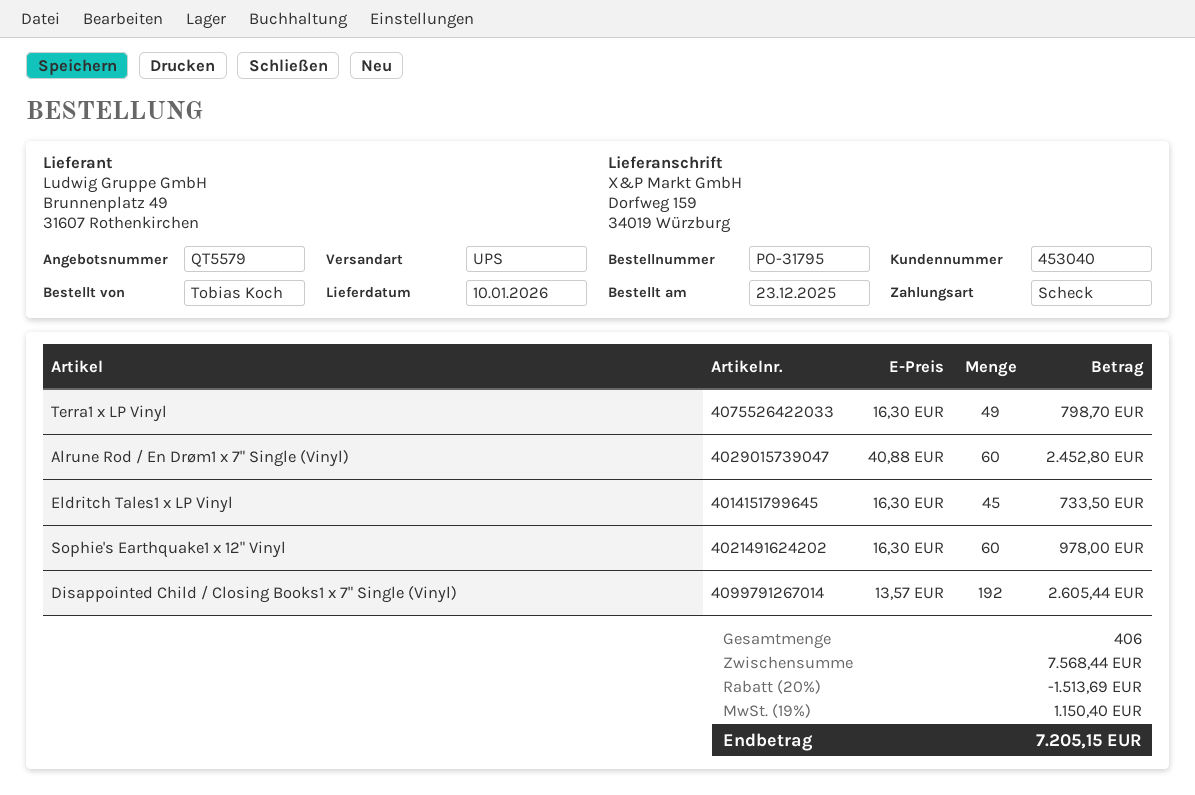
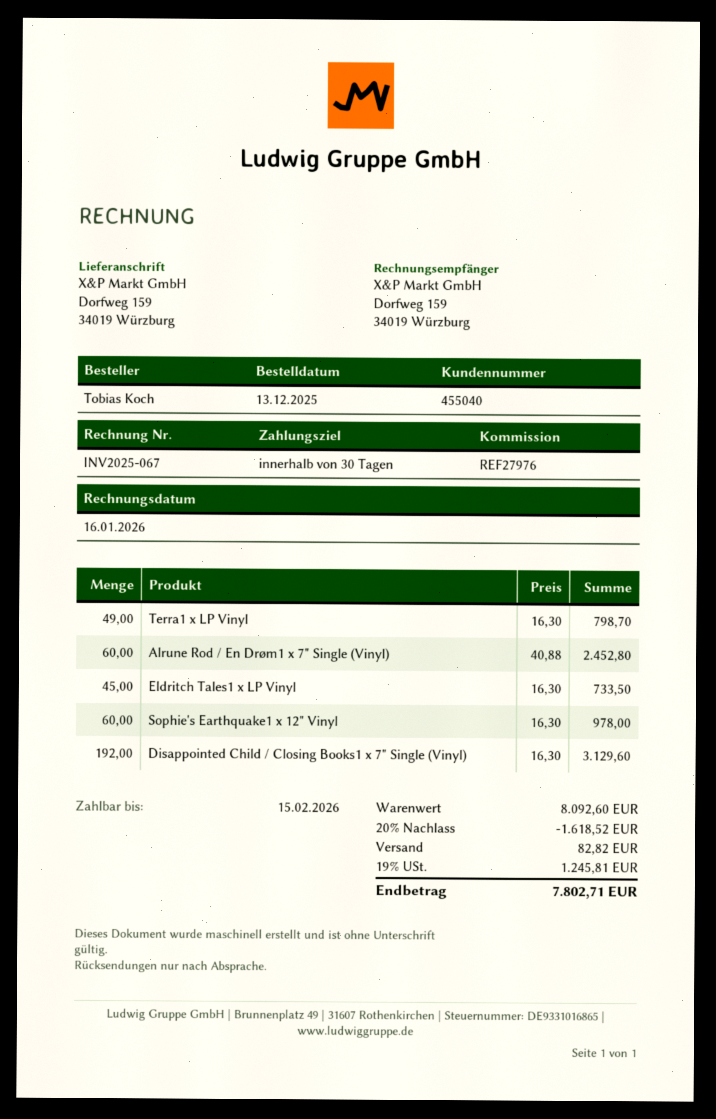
order date: 2025-12-23 -> 2025-12-13
customer number: 453040 -> 455040
Disappointed Child / Closing Books1 x 7" Single (Vinyl): 192 x 13.57 = 2605.44 -> 192 x 16.30 = 3129.60
subtotal: 7568.44 -> 8092.60
discount: 20% = 1513.69 -> 20% = 1618.52
shipping: none -> 82.82
tax: 19% = 1150.40 -> 19% = 1245.81
total: 7205.15 -> 7802.71

